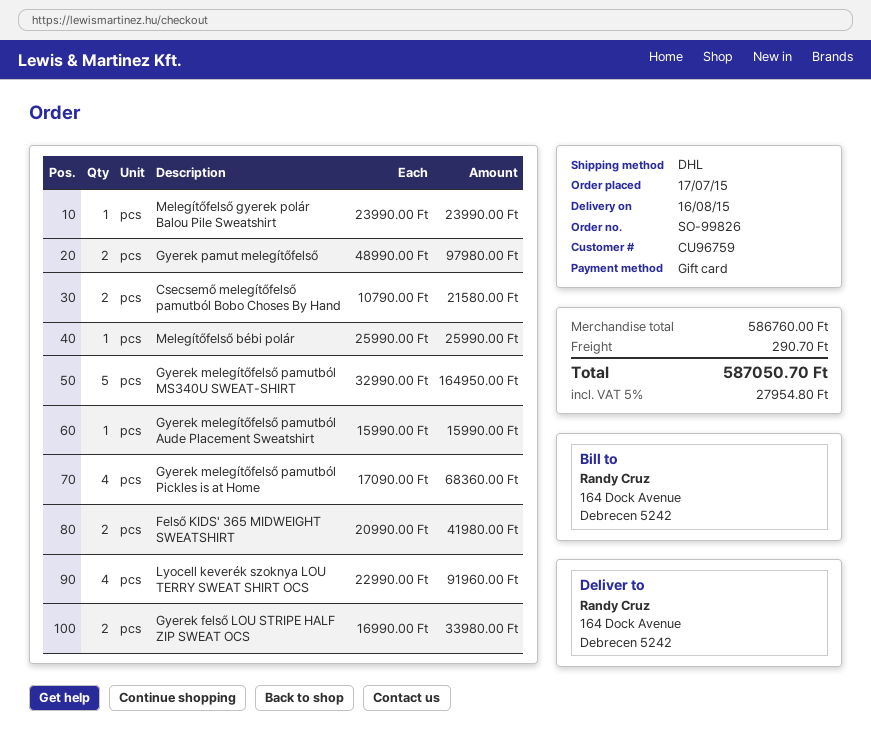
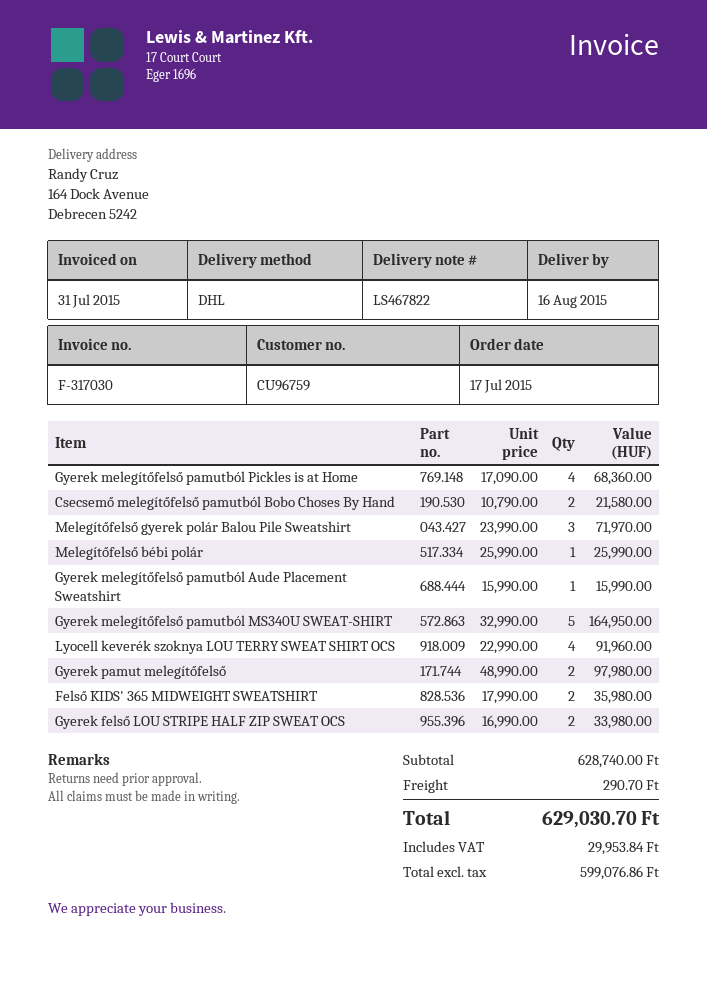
Melegítőfelső gyerek polár Balou Pile Sweatshirt: 1 x 23990.00 = 23990.00 -> 3 x 23990.00 = 71970.00
Felső KIDS' 365 MIDWEIGHT SWEATSHIRT: 2 x 20990.00 = 41980.00 -> 2 x 17990.00 = 35980.00
subtotal: 586760.00 -> 628740.00
tax: 27954.80 -> 29953.84
total: 587050.70 -> 629030.70

